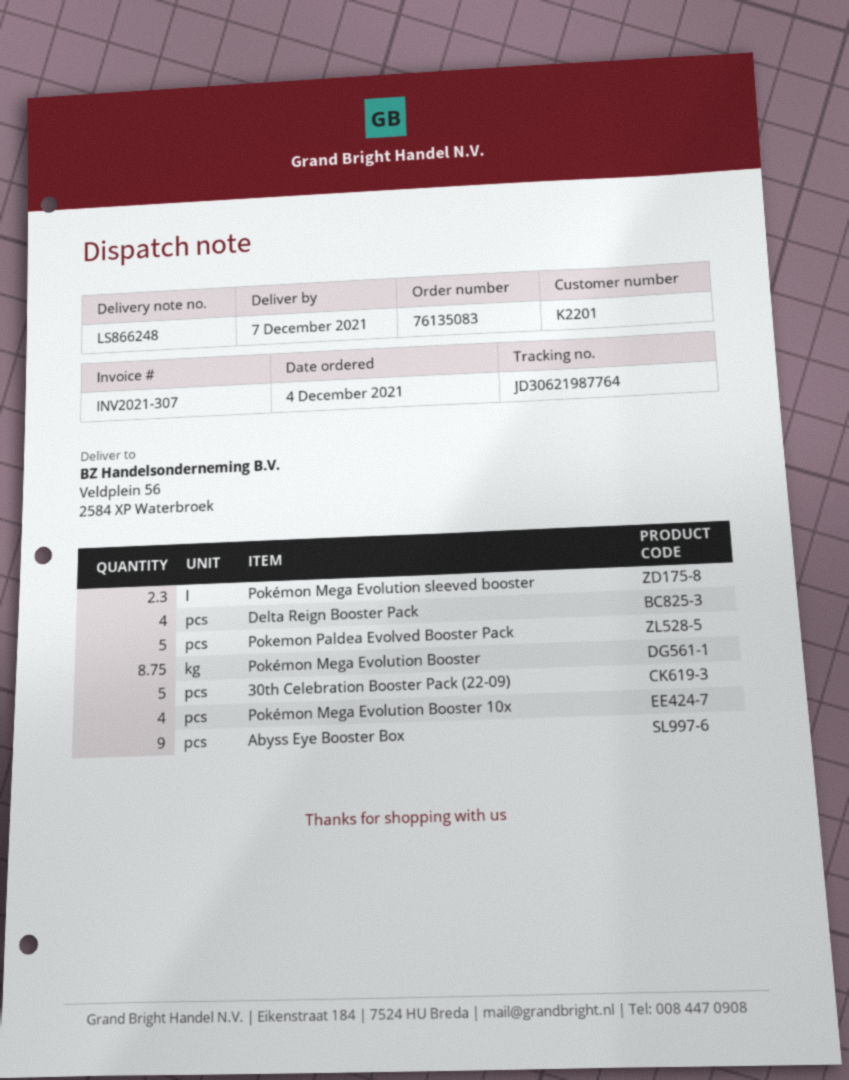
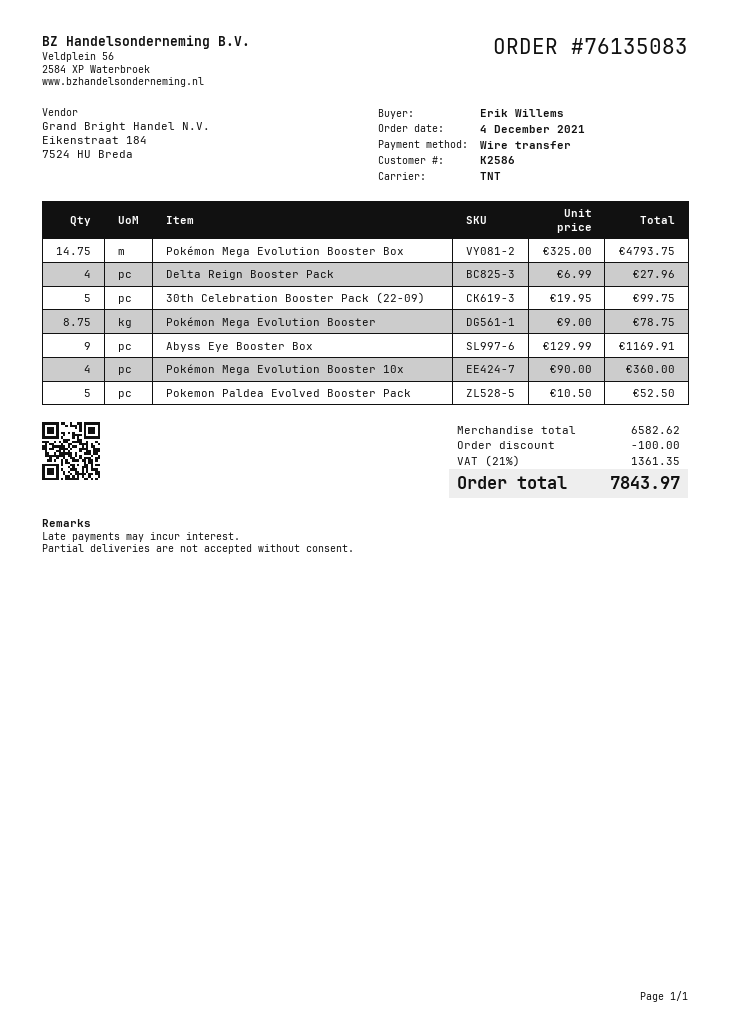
customer number: K2201 -> K2586
Pokémon Mega Evolution sleeved booster: 2.3 -> none
Pokémon Mega Evolution Booster Box: none -> 14.75

